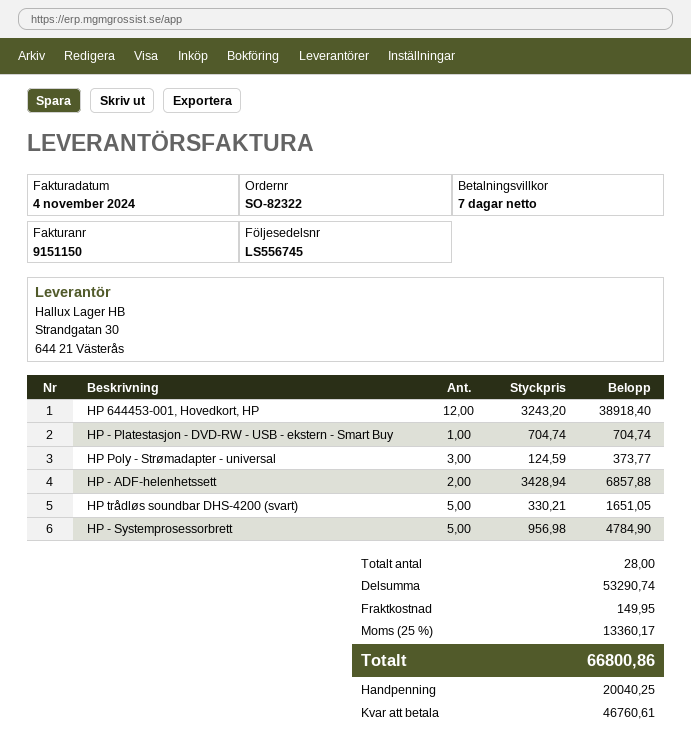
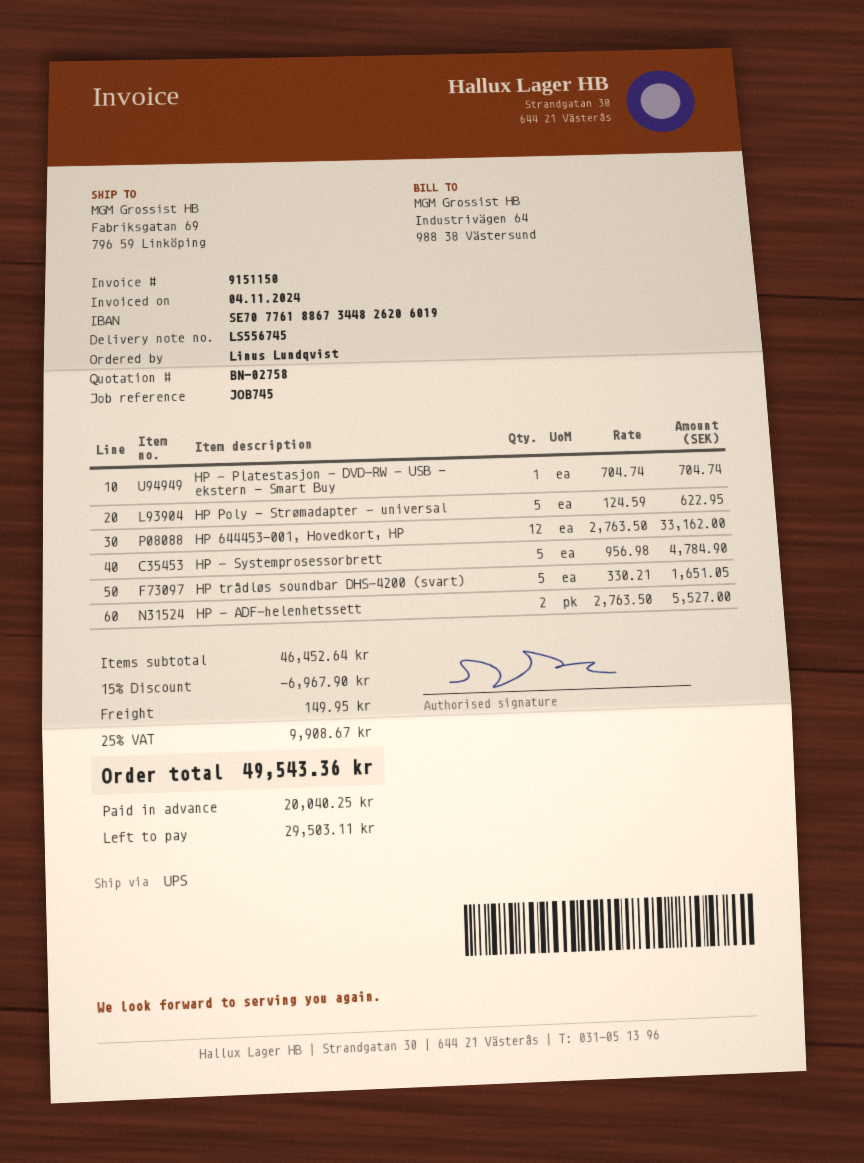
HP 644453-001, Hovedkort, HP: 12 x 3243.20 = 38918.40 -> 12 x 2763.50 = 33162.00
HP Poly - Strømadapter - universal: 3 x 124.59 = 373.77 -> 5 x 124.59 = 622.95
HP - ADF-helenhetssett: 2 x 3428.94 = 6857.88 -> 2 x 2763.50 = 5527.00
subtotal: 53290.74 -> 46452.64
discount: none -> 15% = 6967.90
tax: 25% = 13360.17 -> 25% = 9908.67
total: 66800.86 -> 49543.36
balance: 46760.61 -> 29503.11

